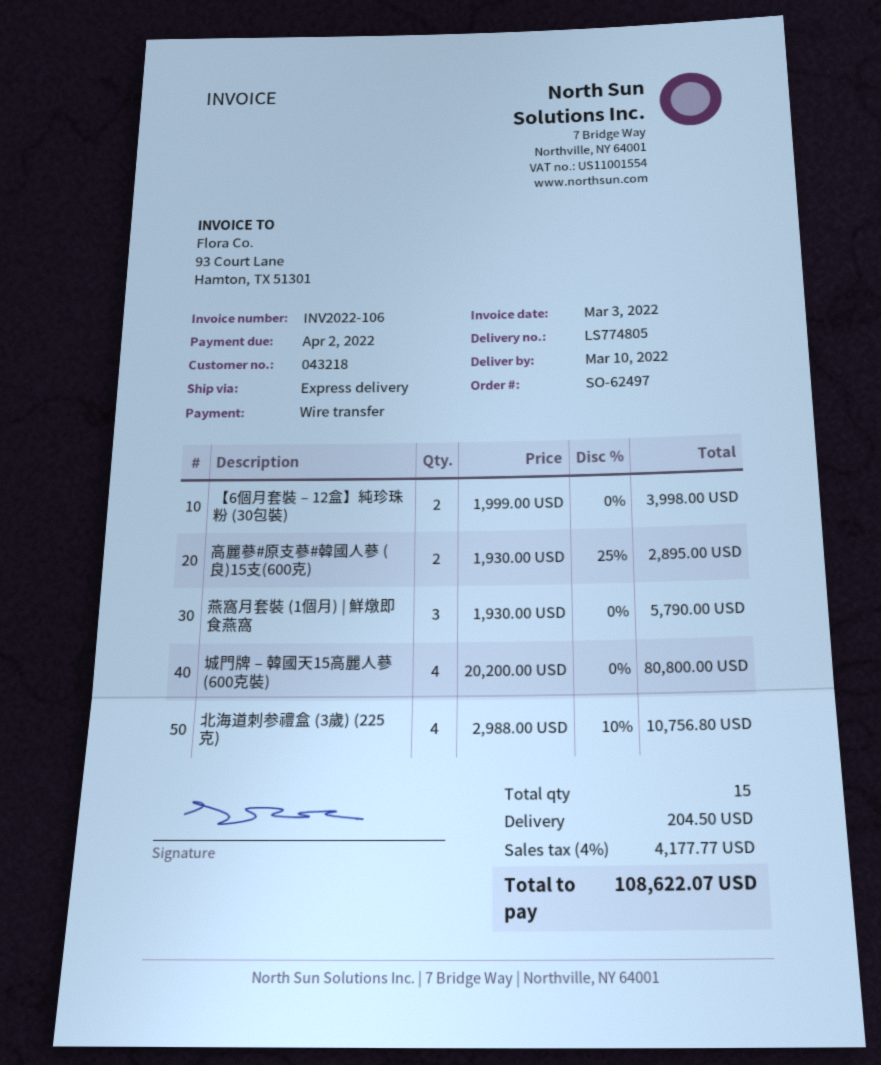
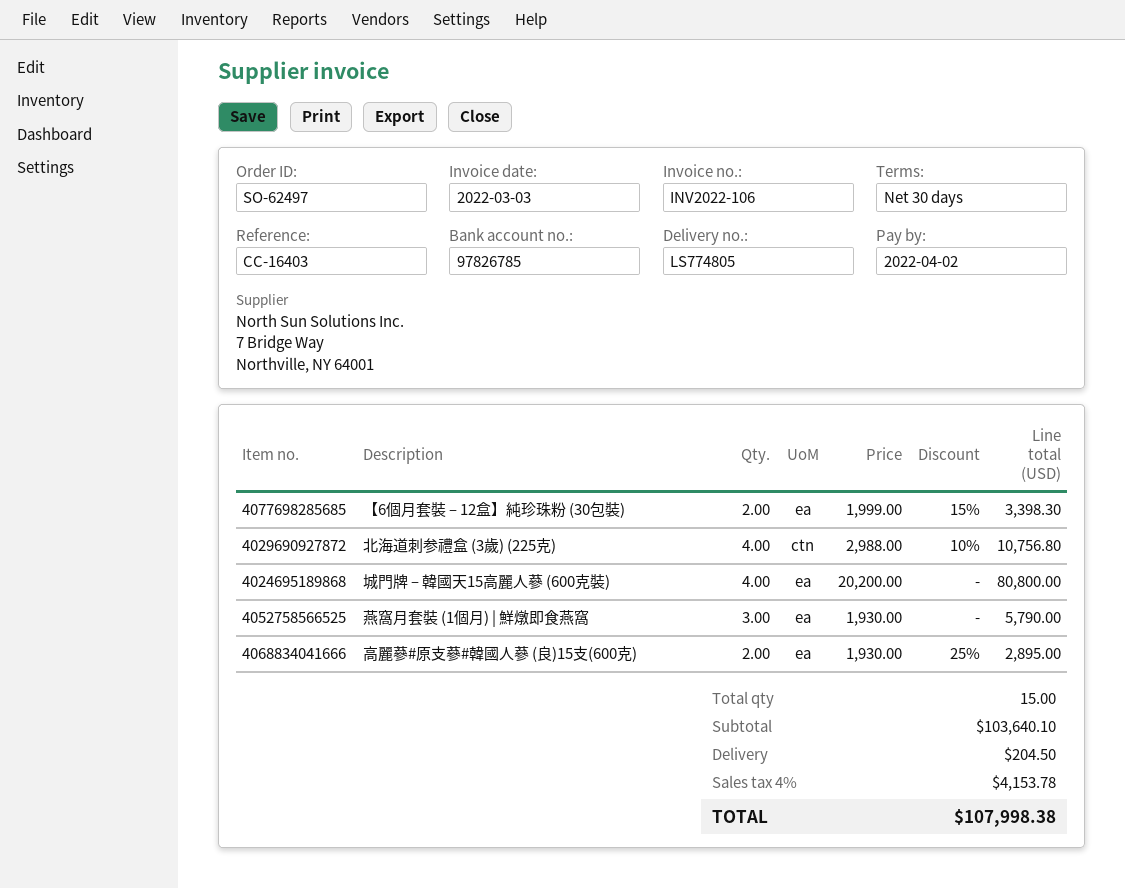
【6個月套裝 – 12盒】純珍珠粉 (30包裝): 2 x 1999.00 = 3998.00 -> 2 x 1999.00 - 15% = 3398.30
tax: 4% = 4177.77 -> 4% = 4153.78
total: 108622.07 -> 107998.38

